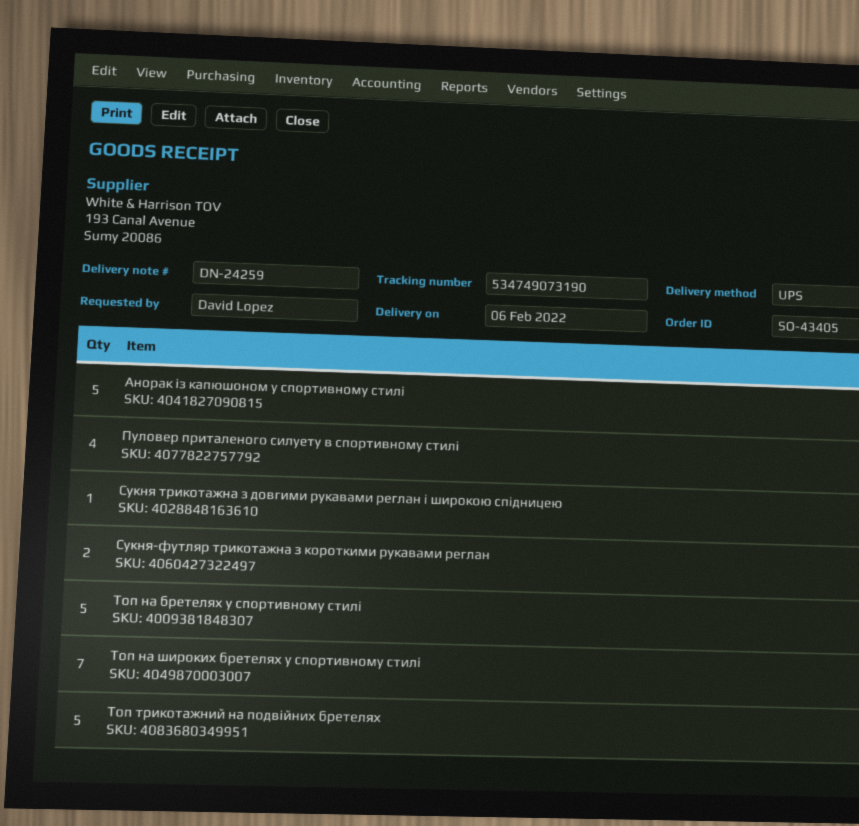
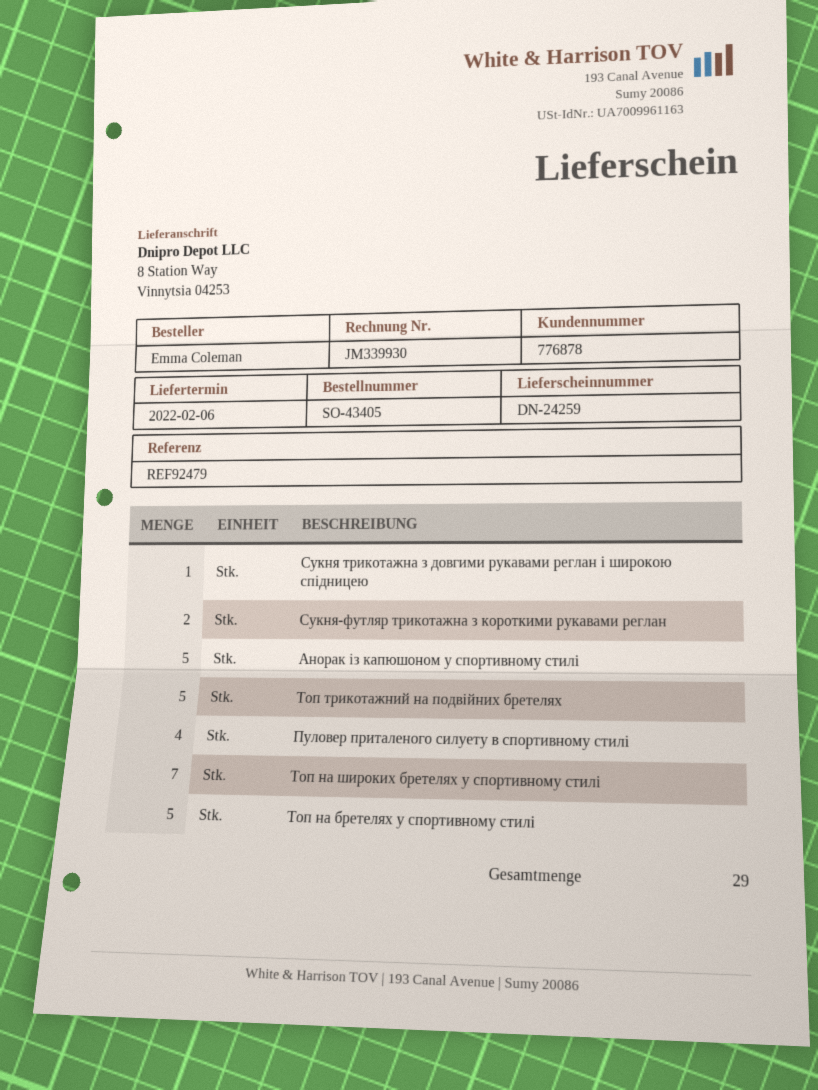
ordered by: David Lopez -> Emma Coleman

